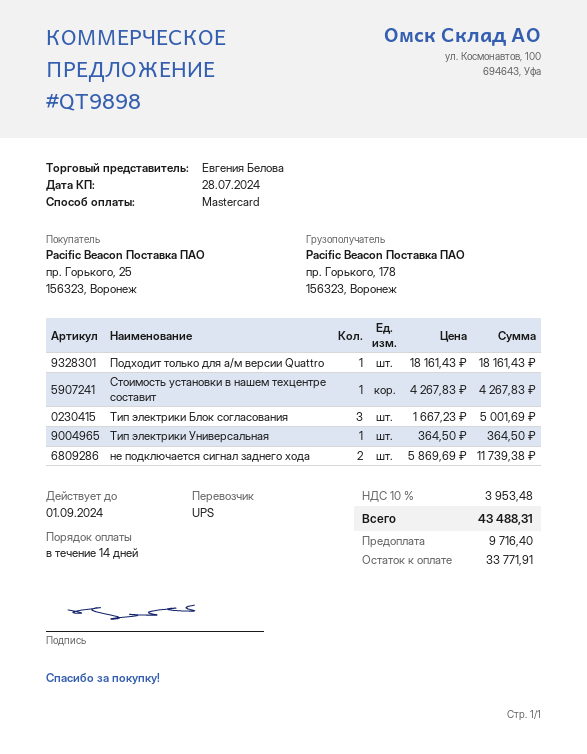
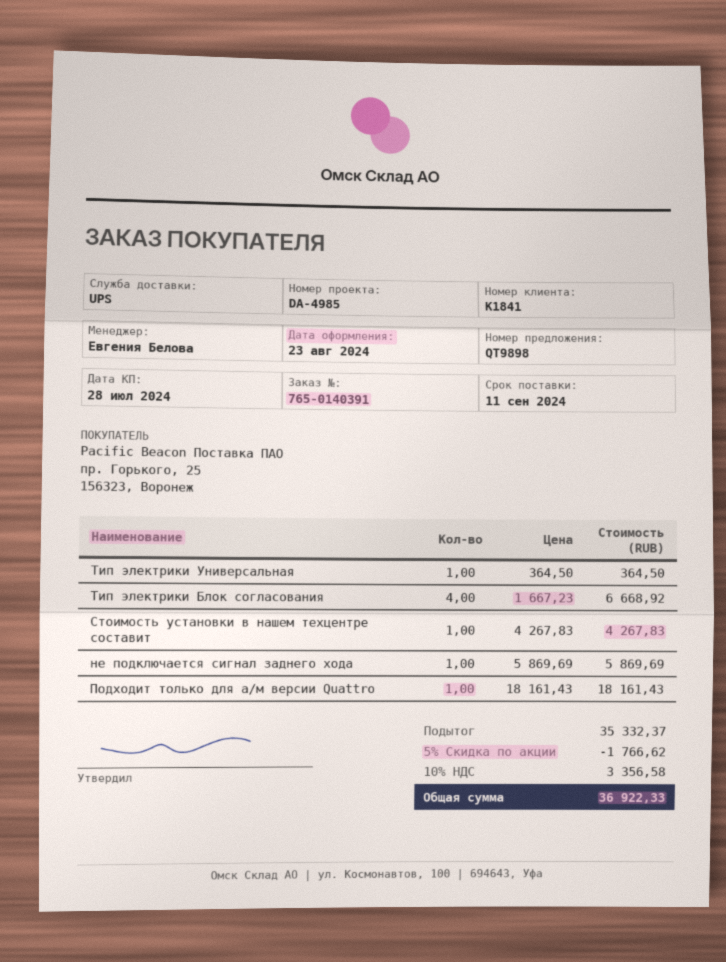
Тип электрики Блок согласования: 3 x 1667.23 = 5001.69 -> 4 x 1667.23 = 6668.92
не подключается сигнал заднего хода: 2 x 5869.69 = 11739.38 -> 1 x 5869.69 = 5869.69
discount: none -> 5% = 1766.62
tax: 10% = 3953.48 -> 10% = 3356.58
total: 43488.31 -> 36922.33

